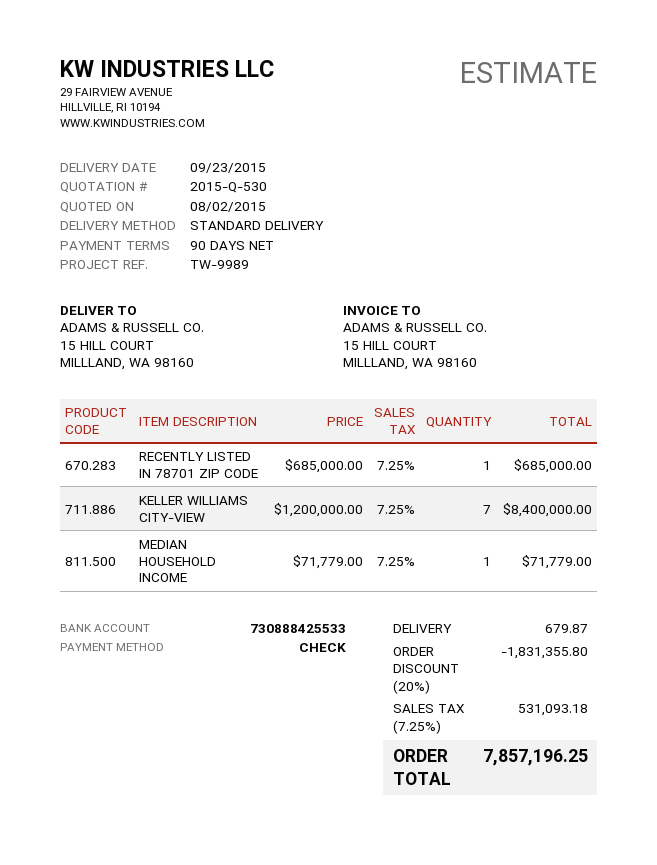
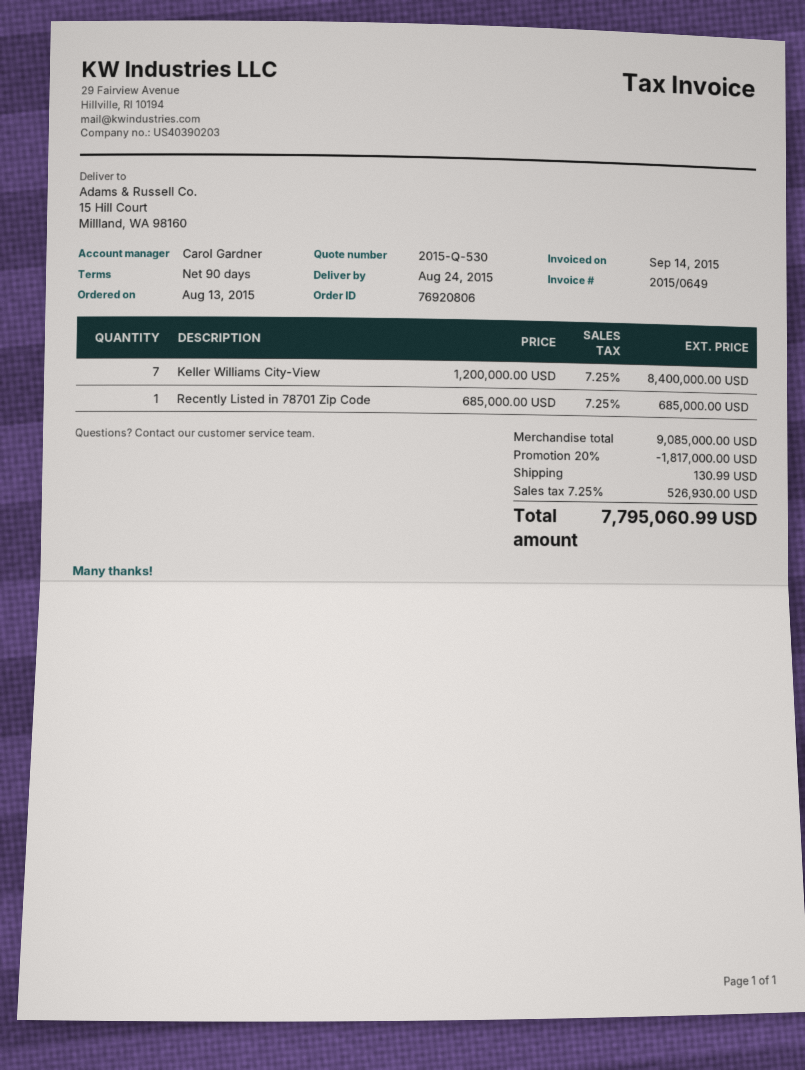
delivery date: 2015-09-23 -> 2015-08-24
MEDIAN HOUSEHOLD INCOME: 1 x 71779.00 = 71779.00 -> none
discount: 20% = 1831355.80 -> 20% = 1817000.00
shipping: 679.87 -> 130.99
tax: 7.25% = 531093.18 -> 7.25% = 526930.00
total: 7857196.25 -> 7795060.99

